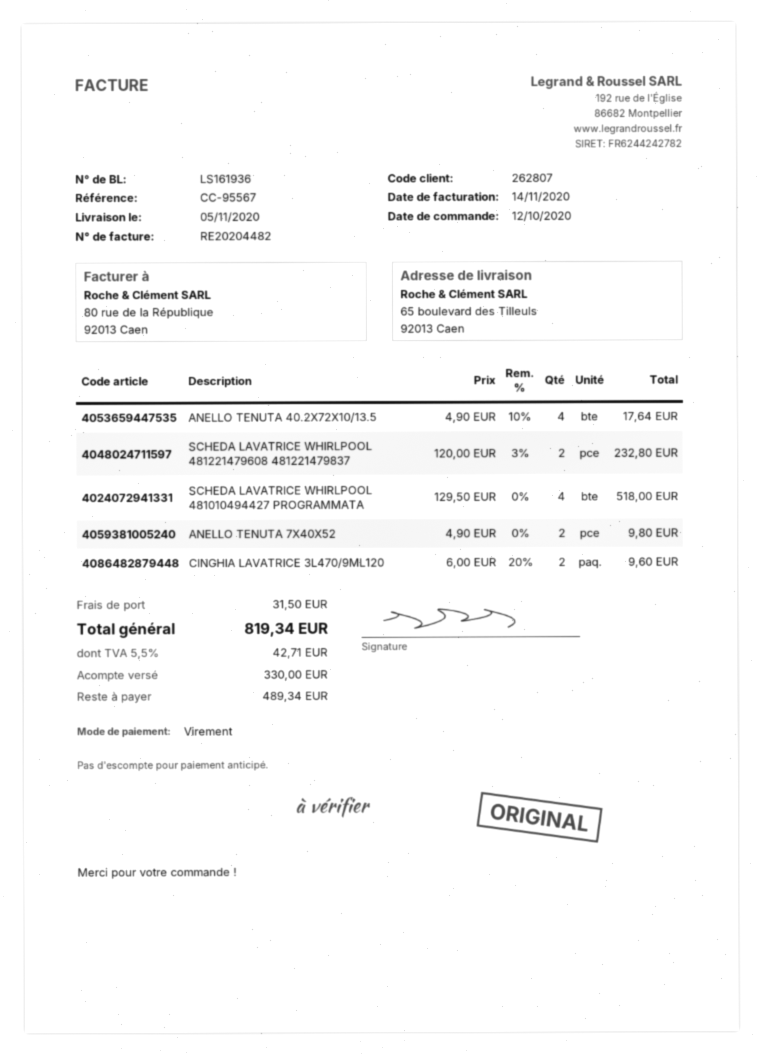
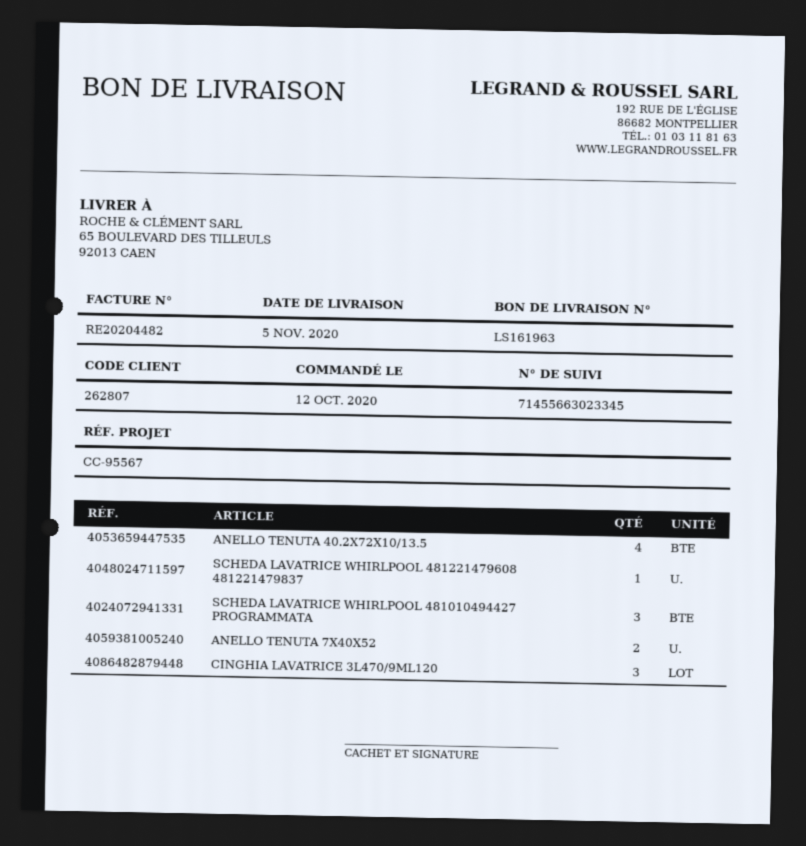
delivery note number: LS161936 -> LS161963
SCHEDA LAVATRICE WHIRLPOOL 481221479608 481221479837: 2 -> 1
SCHEDA LAVATRICE WHIRLPOOL 481010494427 PROGRAMMATA: 4 -> 3
CINGHIA LAVATRICE 3L470/9ML120: 2 -> 3

